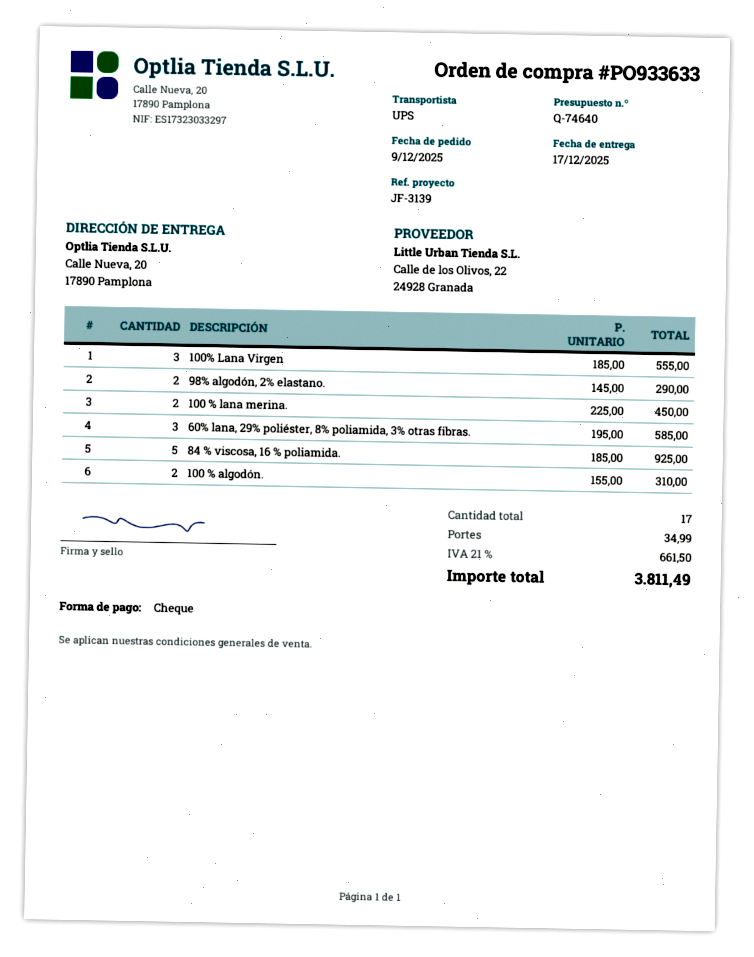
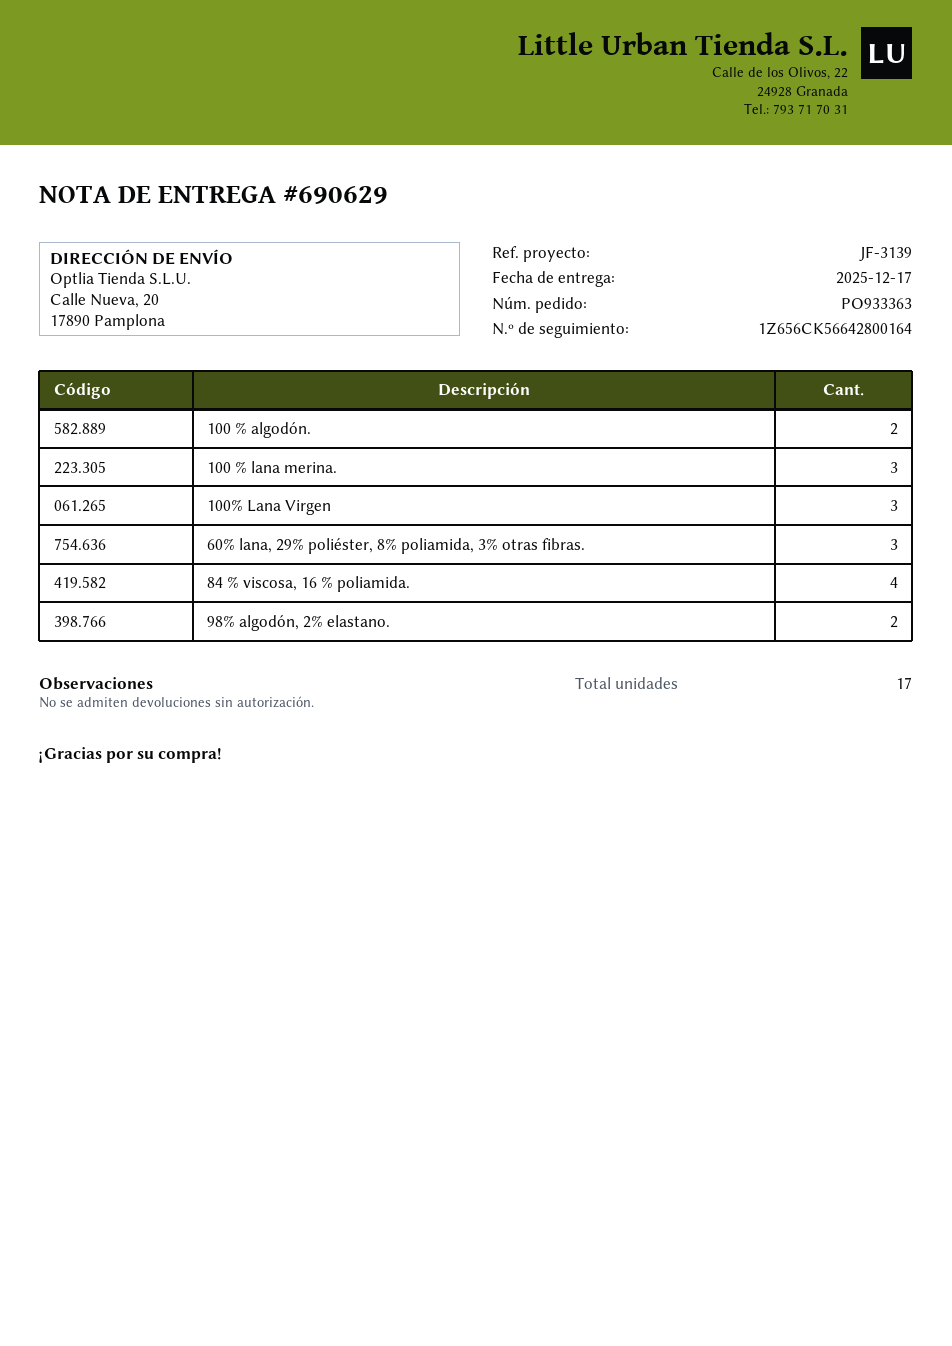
order number: PO933633 -> PO933363
100 % lana merina.: 2 -> 3
84 % viscosa, 16 % poliamida.: 5 -> 4

